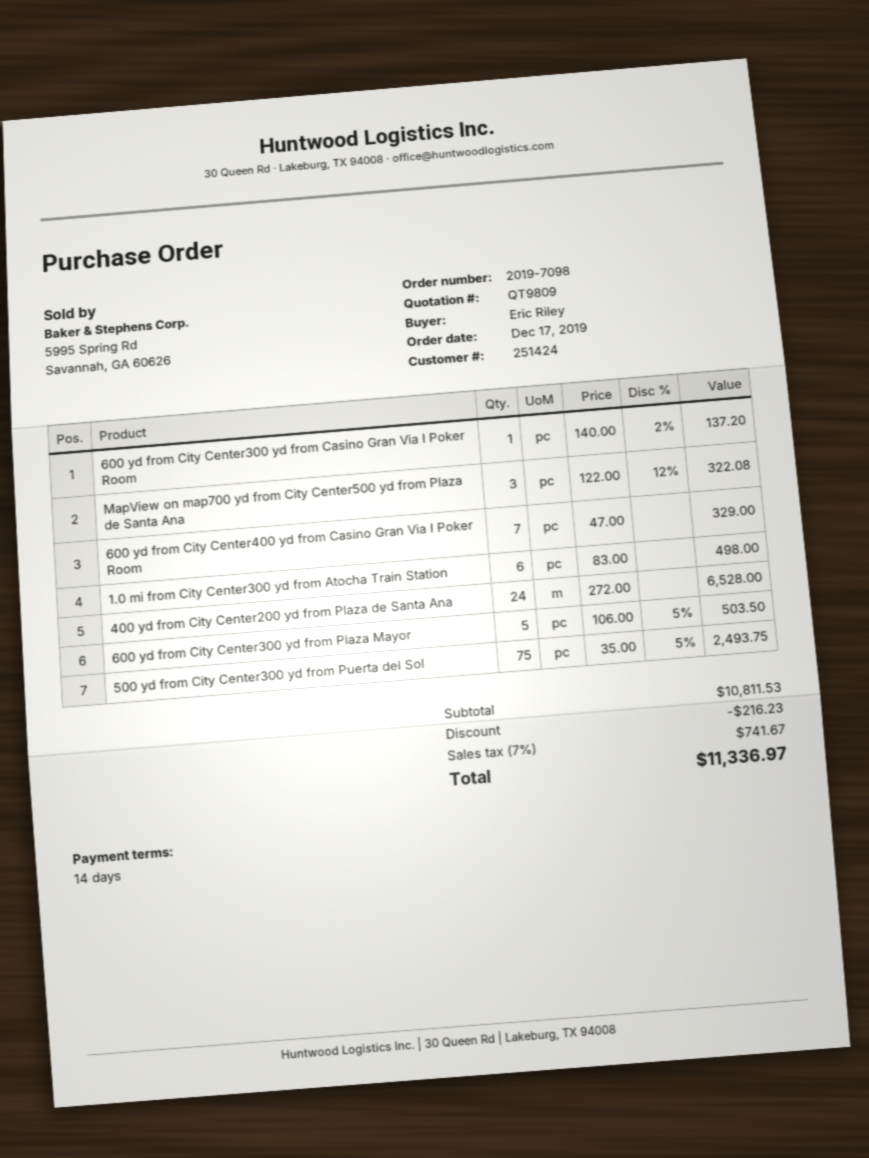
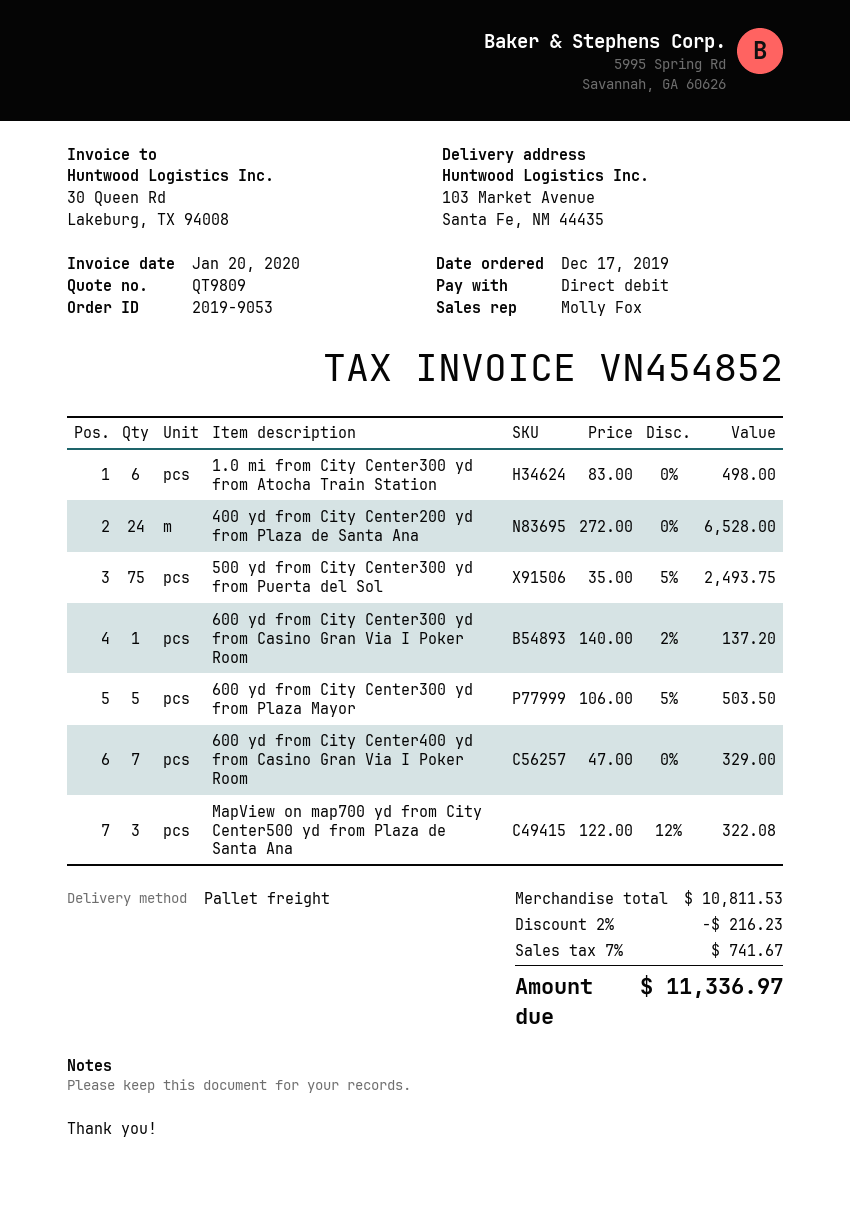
order number: 2019-7098 -> 2019-9053

